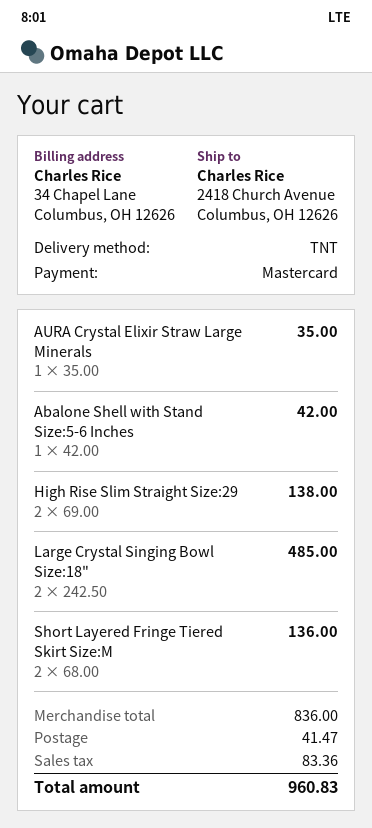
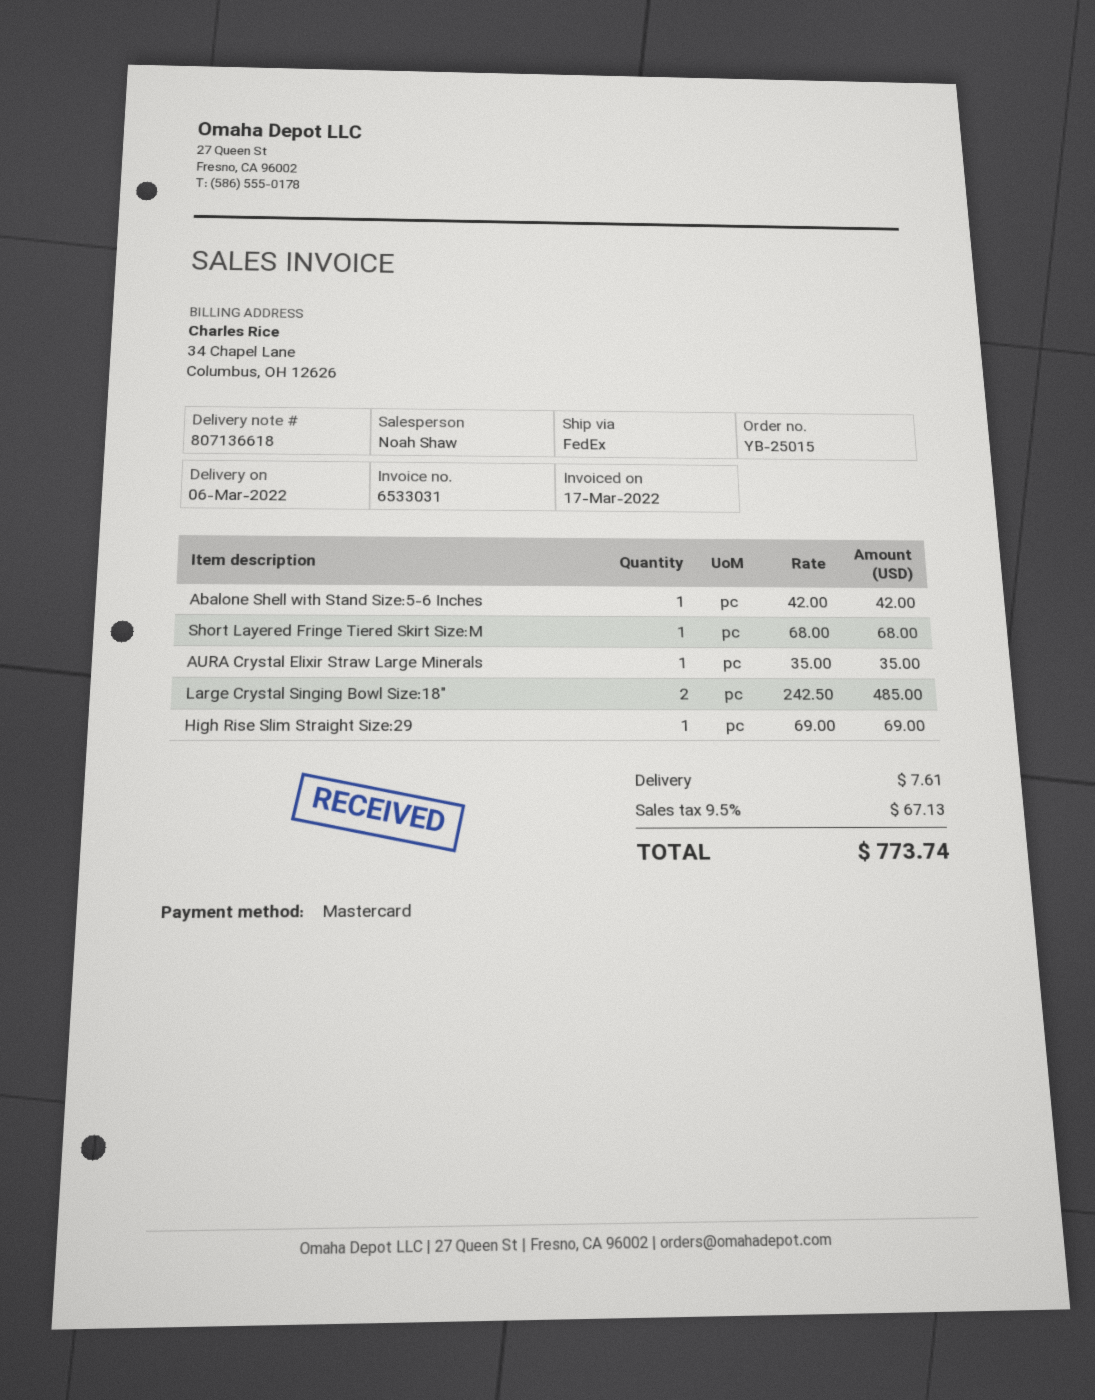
shipping method: TNT -> FedEx
High Rise Slim Straight Size:29: 2 x 69.00 = 138.00 -> 1 x 69.00 = 69.00
Short Layered Fringe Tiered Skirt Size:M: 2 x 68.00 = 136.00 -> 1 x 68.00 = 68.00
shipping: 41.47 -> 7.61
tax: 83.36 -> 67.13
total: 960.83 -> 773.74

